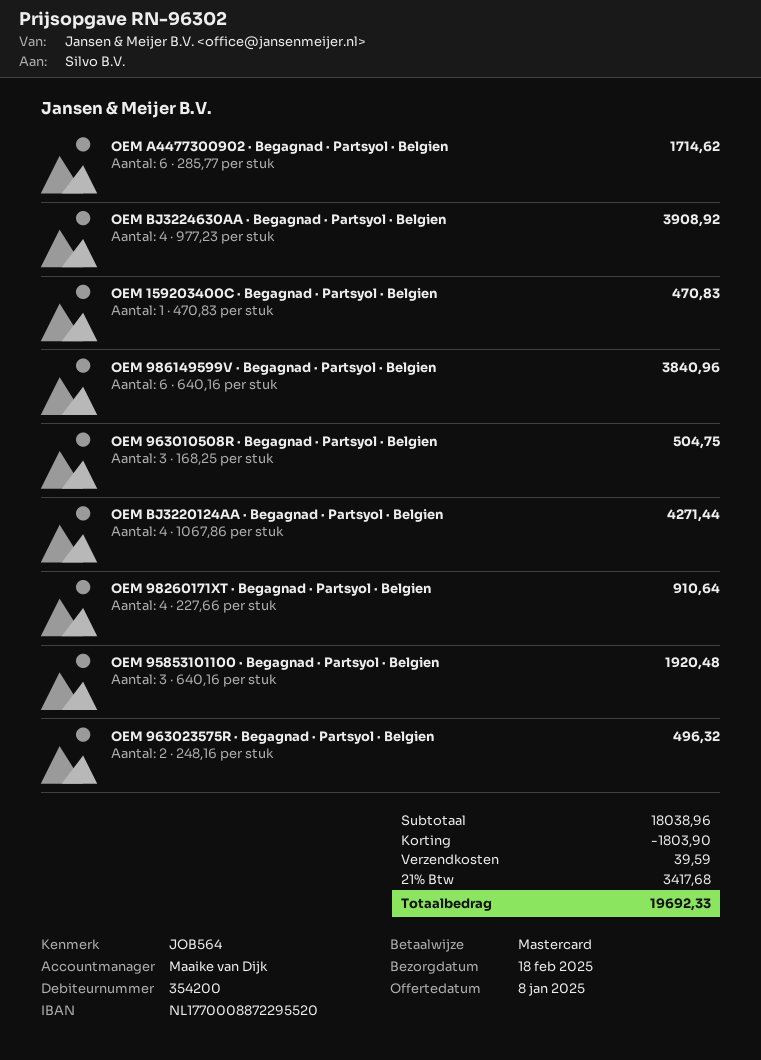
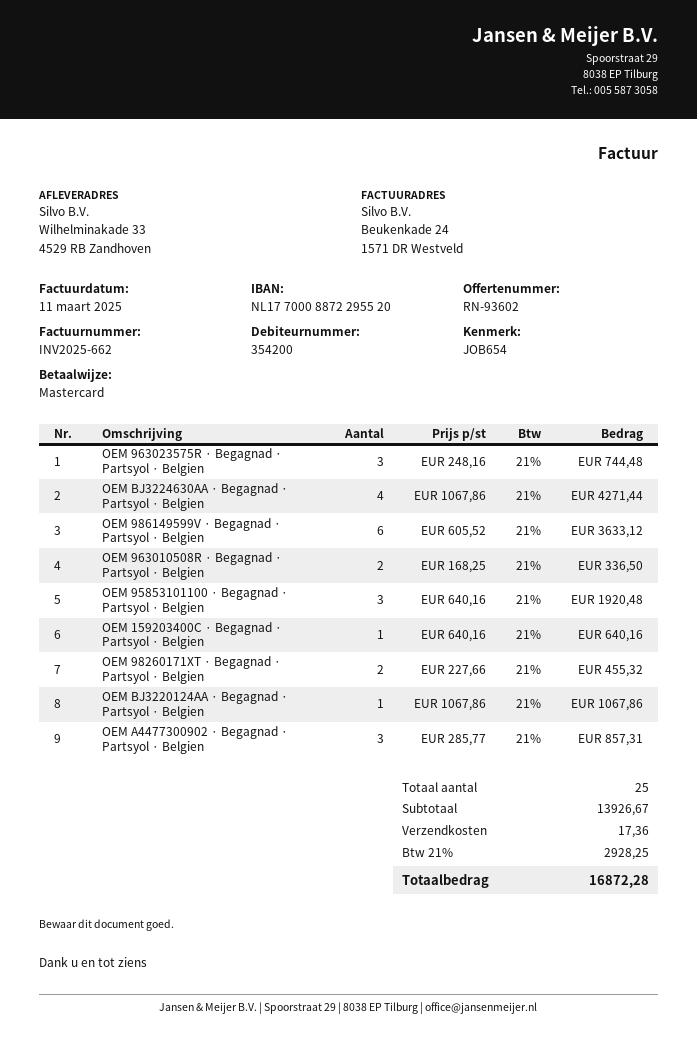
quote number: RN-96302 -> RN-93602
reference: JOB564 -> JOB654
OEM A4477300902 · Begagnad · Partsyol · Belgien: 6 x 285.77 = 1714.62 -> 3 x 285.77 = 857.31
OEM BJ3224630AA · Begagnad · Partsyol · Belgien: 4 x 977.23 = 3908.92 -> 4 x 1067.86 = 4271.44
OEM 159203400C · Begagnad · Partsyol · Belgien: 1 x 470.83 = 470.83 -> 1 x 640.16 = 640.16
OEM 986149599V · Begagnad · Partsyol · Belgien: 6 x 640.16 = 3840.96 -> 6 x 605.52 = 3633.12
OEM 963010508R · Begagnad · Partsyol · Belgien: 3 x 168.25 = 504.75 -> 2 x 168.25 = 336.50
OEM BJ3220124AA · Begagnad · Partsyol · Belgien: 4 x 1067.86 = 4271.44 -> 1 x 1067.86 = 1067.86
OEM 98260171XT · Begagnad · Partsyol · Belgien: 4 x 227.66 = 910.64 -> 2 x 227.66 = 455.32
OEM 963023575R · Begagnad · Partsyol · Belgien: 2 x 248.16 = 496.32 -> 3 x 248.16 = 744.48
subtotal: 18038.96 -> 13926.67
discount: 1803.90 -> none
shipping: 39.59 -> 17.36
tax: 21% = 3417.68 -> 21% = 2928.25
total: 19692.33 -> 16872.28

